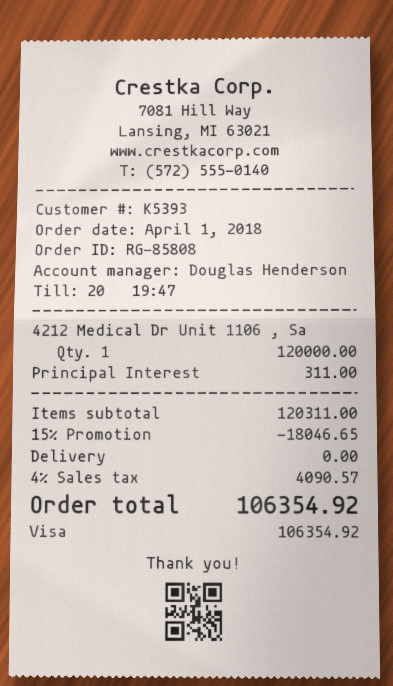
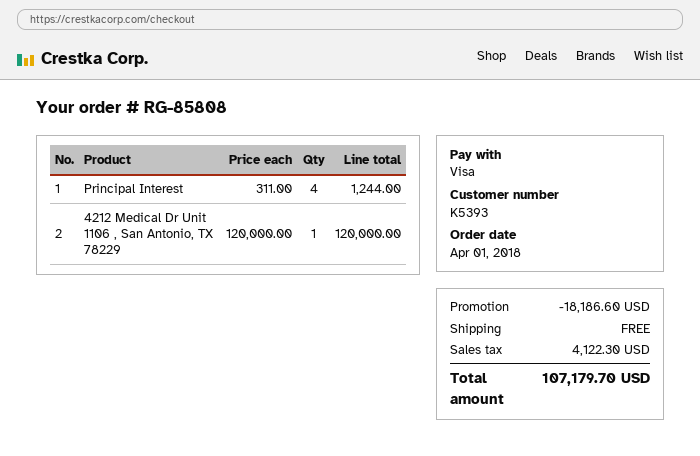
Principal Interest: 1 for 311.00 -> 4 for 1244.00
discount: 18046.65 -> 18186.60
tax: 4090.57 -> 4122.30
total: 106354.92 -> 107179.70

